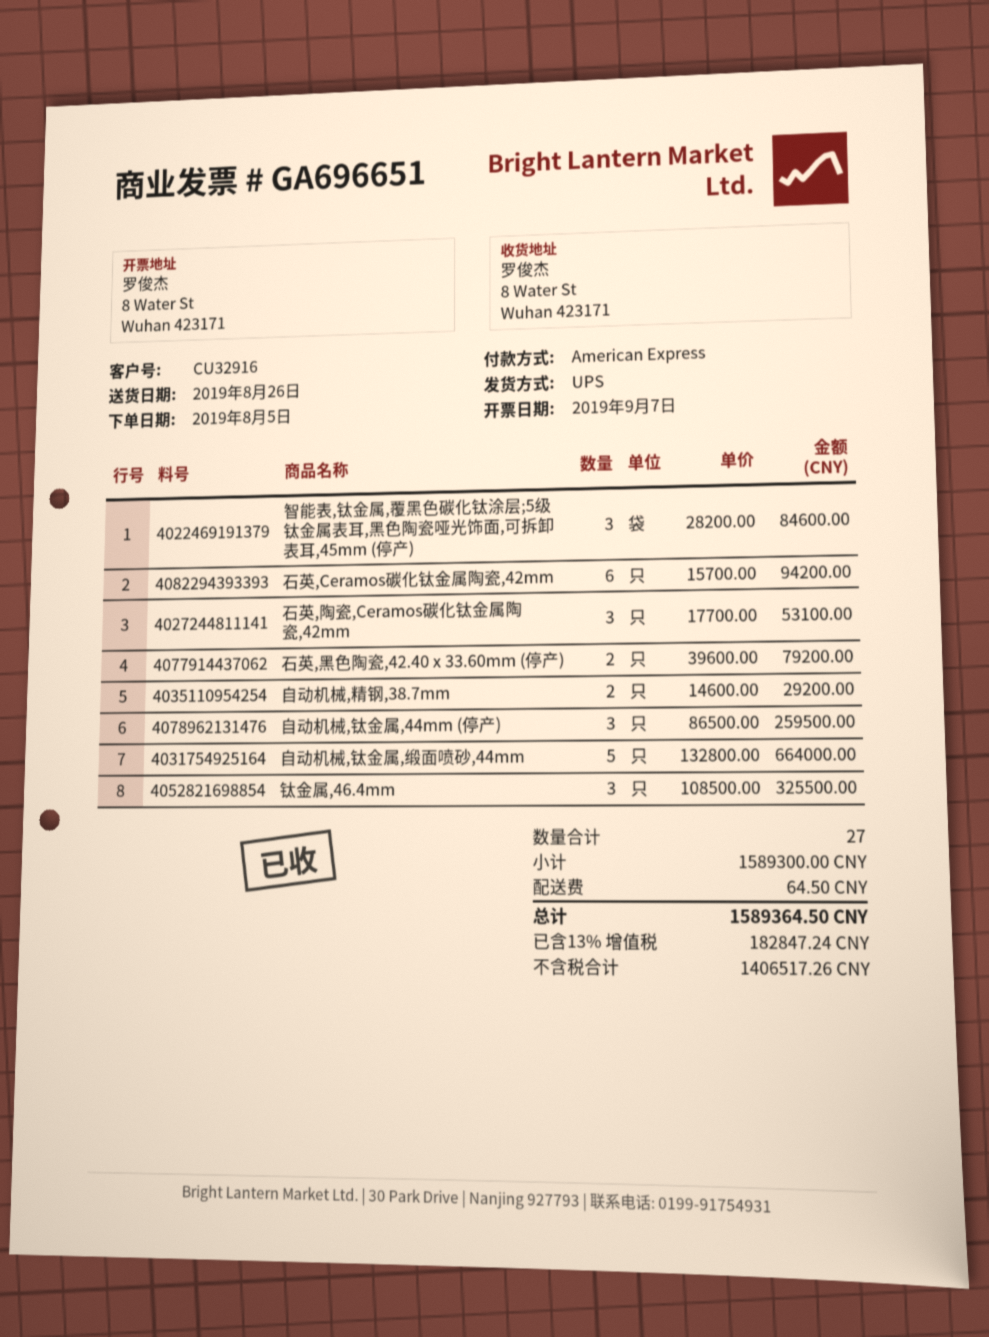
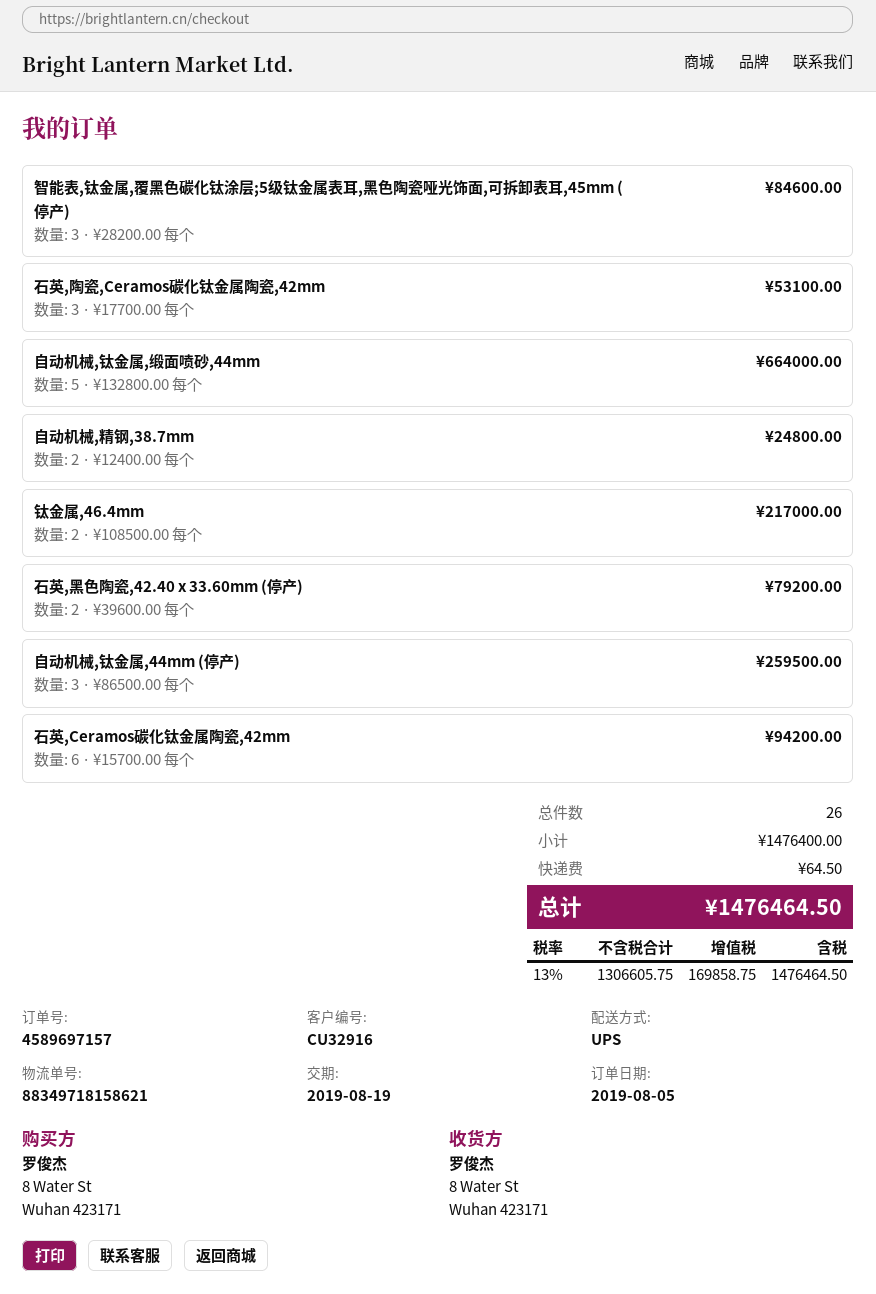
delivery date: 2019-08-26 -> 2019-08-19
自动机械,精钢,38.7mm: 2 x 14600.00 = 29200.00 -> 2 x 12400.00 = 24800.00
钛金属,46.4mm: 3 x 108500.00 = 325500.00 -> 2 x 108500.00 = 217000.00
total quantity: 27 -> 26
subtotal: 1589300.00 -> 1476400.00
net: 1406517.26 -> 1306605.75
tax: 13% = 182847.24 -> 13% = 169858.75
total: 1589364.50 -> 1476464.50

